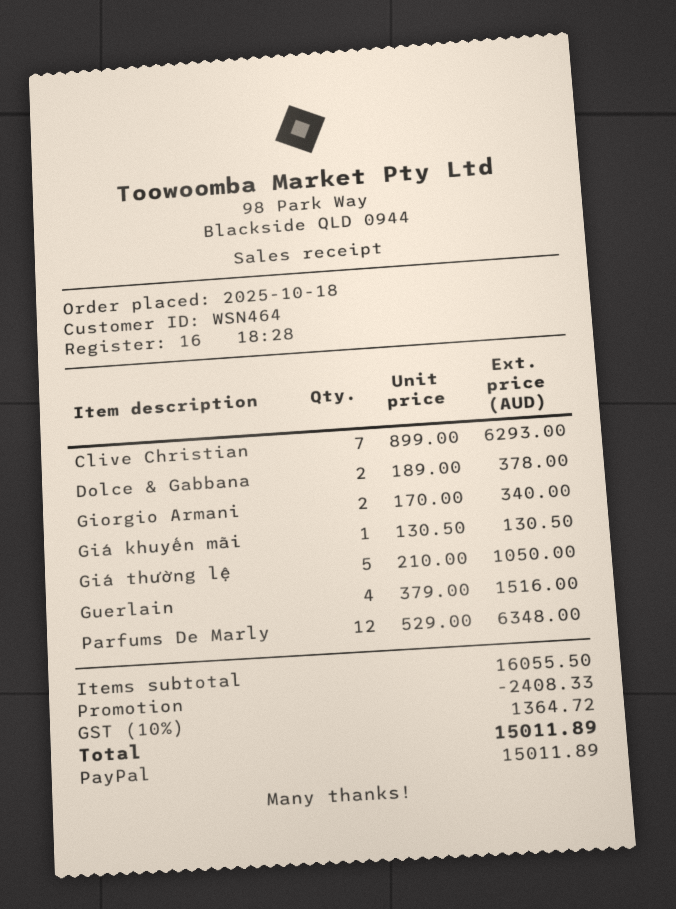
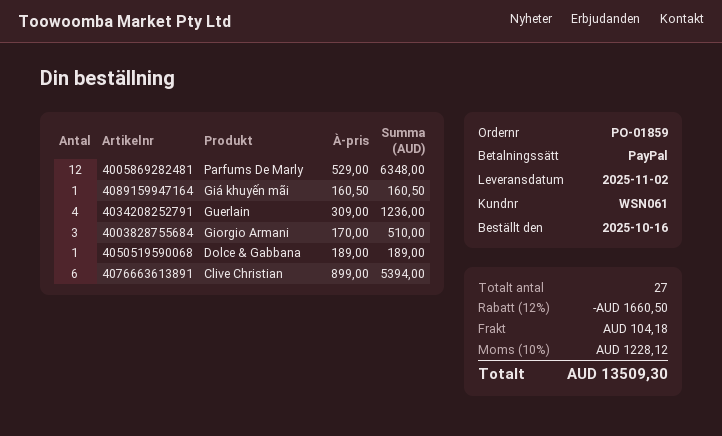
order date: 2025-10-18 -> 2025-10-16
customer number: WSN464 -> WSN061
Clive Christian: 7 x 899.00 = 6293.00 -> 6 x 899.00 = 5394.00
Dolce & Gabbana: 2 x 189.00 = 378.00 -> 1 x 189.00 = 189.00
Giorgio Armani: 2 x 170.00 = 340.00 -> 3 x 170.00 = 510.00
Giá khuyến mãi: 1 x 130.50 = 130.50 -> 1 x 160.50 = 160.50
Giá thường lệ: 5 x 210.00 = 1050.00 -> none
Guerlain: 4 x 379.00 = 1516.00 -> 4 x 309.00 = 1236.00
discount: 2408.33 -> 1660.50
shipping: none -> 104.18
tax: 10% = 1364.72 -> 10% = 1228.12
total: 15011.89 -> 13509.30

